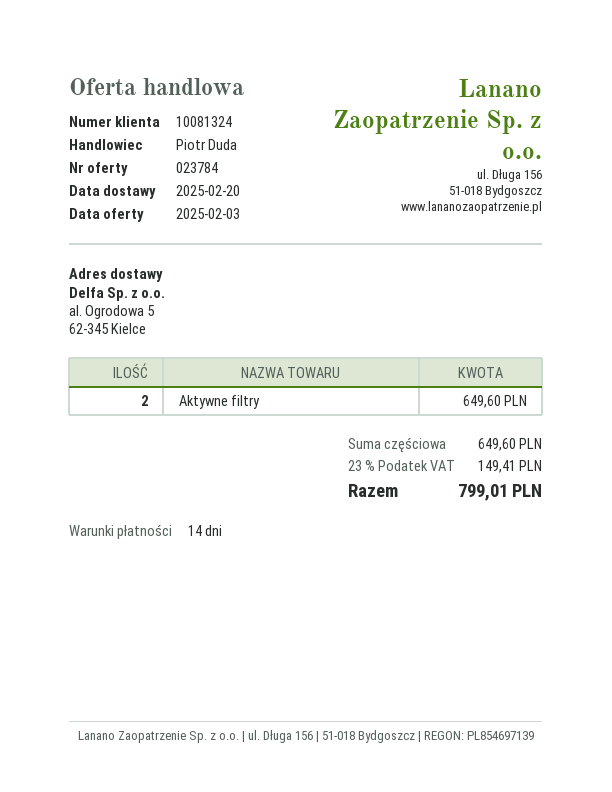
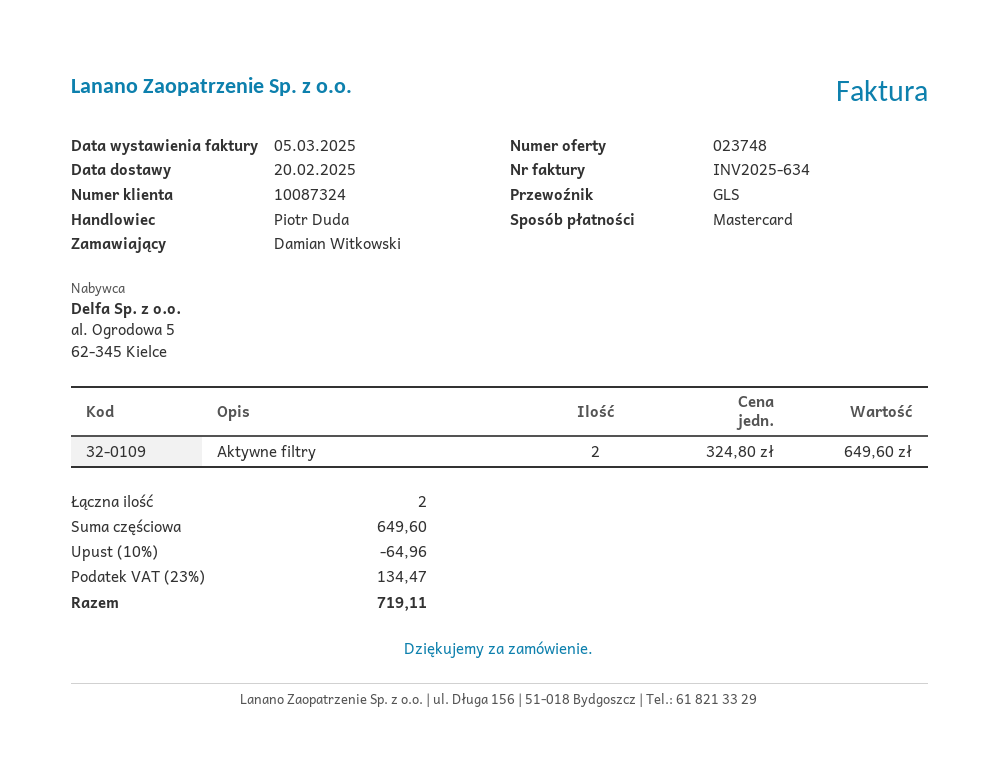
quote number: 023784 -> 023748
customer number: 10081324 -> 10087324
discount: none -> 10% = 64.96
tax: 23% = 149.41 -> 23% = 134.47
total: 799.01 -> 719.11

